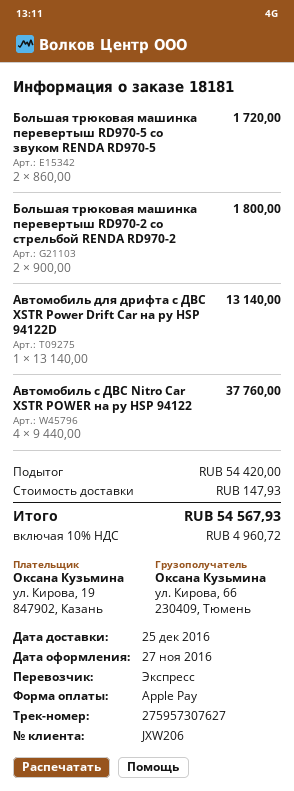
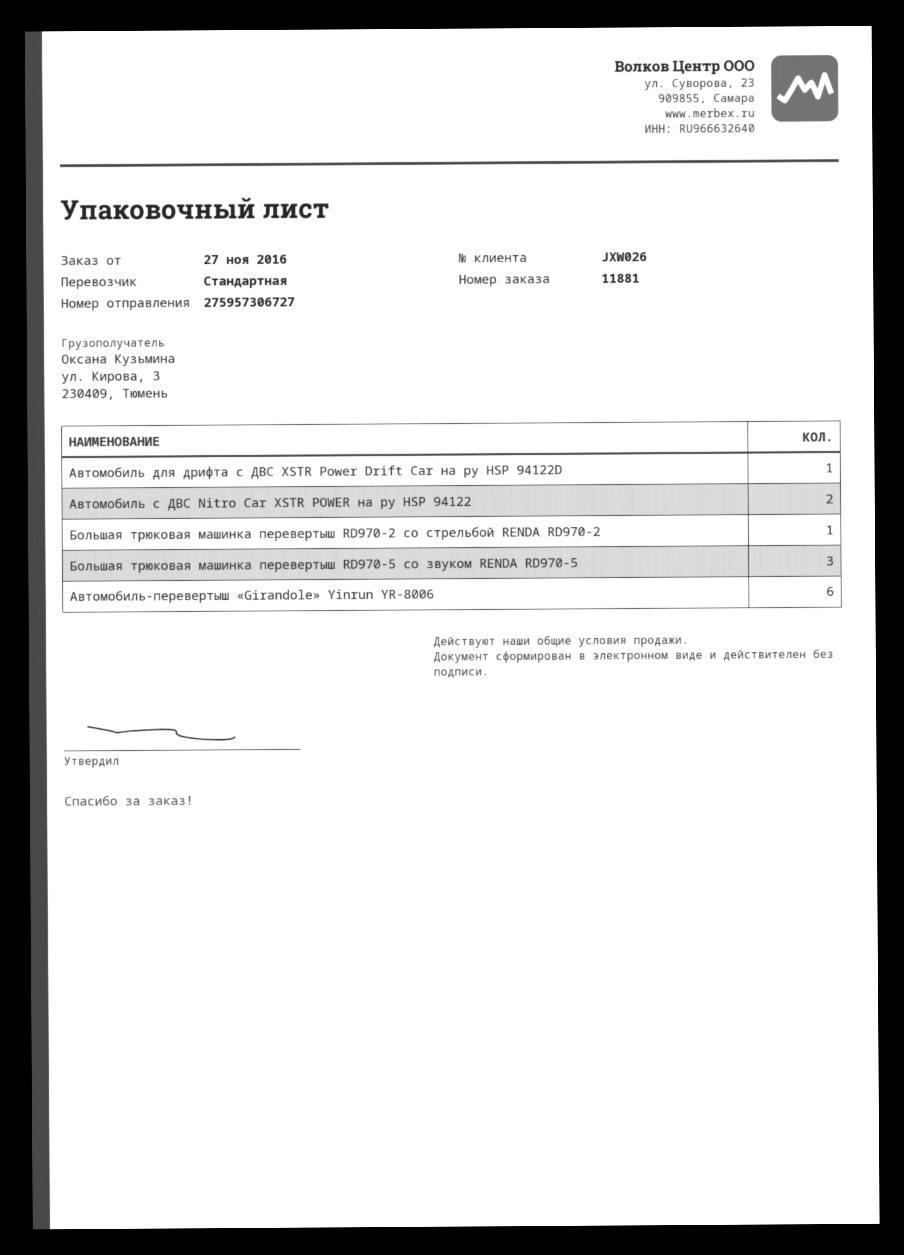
order number: 18181 -> 11881
customer number: JXW206 -> JXW026
shipping method: express -> standard
tracking number: 275957307627 -> 275957306727
ship to: ул. Кирова, 66, 230409, Тюмень -> ул. Кирова, 3, 230409, Тюмень
Большая трюковая машинка перевертыш RD970-5 со звуком RENDA RD970-5: 2 -> 3
Большая трюковая машинка перевертыш RD970-2 со стрельбой RENDA RD970-2: 2 -> 1
Автомобиль с ДВС Nitro Car XSTR POWER на ру HSP 94122: 4 -> 2
Автомобиль-перевертыш «Girandole» Yinrun YR-8006: none -> 6

